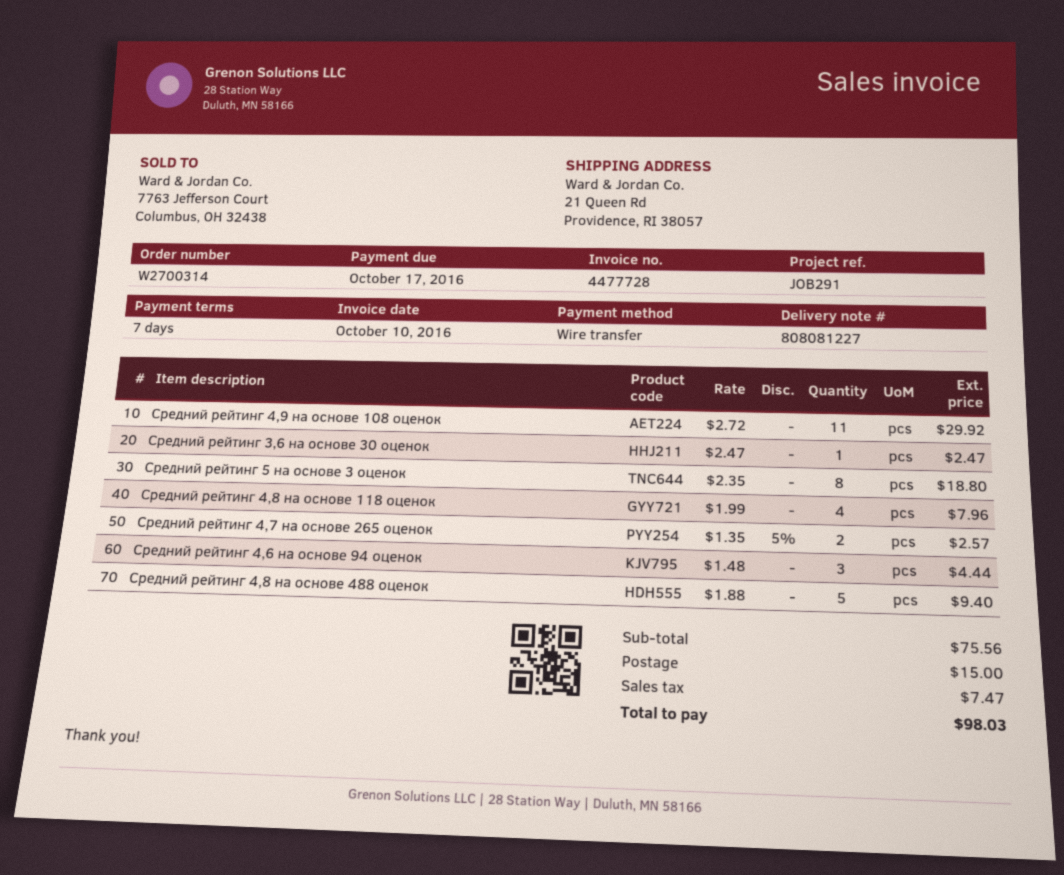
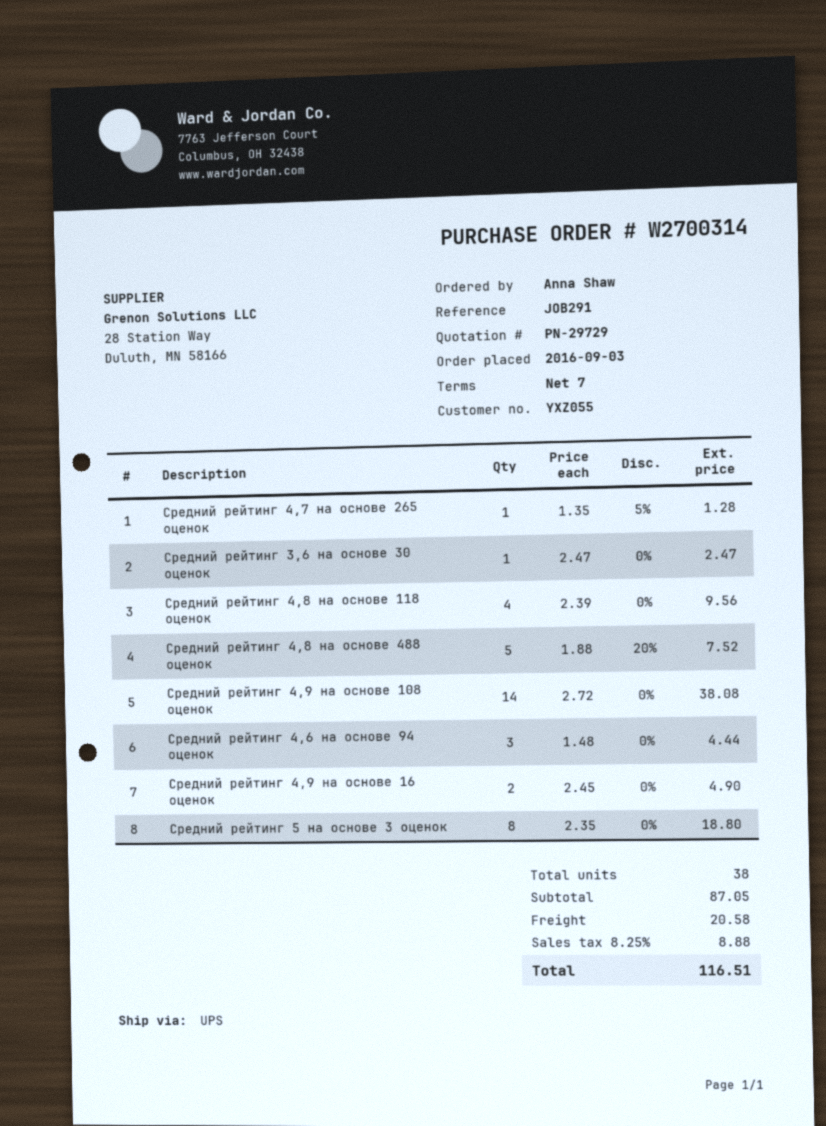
Средний рейтинг 4,9 на основе 108 оценок: 11 x 2.72 = 29.92 -> 14 x 2.72 = 38.08
Средний рейтинг 4,8 на основе 118 оценок: 4 x 1.99 = 7.96 -> 4 x 2.39 = 9.56
Средний рейтинг 4,7 на основе 265 оценок: 2 x 1.35 - 5% = 2.57 -> 1 x 1.35 - 5% = 1.28
Средний рейтинг 4,8 на основе 488 оценок: 5 x 1.88 = 9.40 -> 5 x 1.88 - 20% = 7.52
Средний рейтинг 4,9 на основе 16 оценок: none -> 2 x 2.45 = 4.90
subtotal: 75.56 -> 87.05
shipping: 15.00 -> 20.58
tax: 7.47 -> 8.88
total: 98.03 -> 116.51

